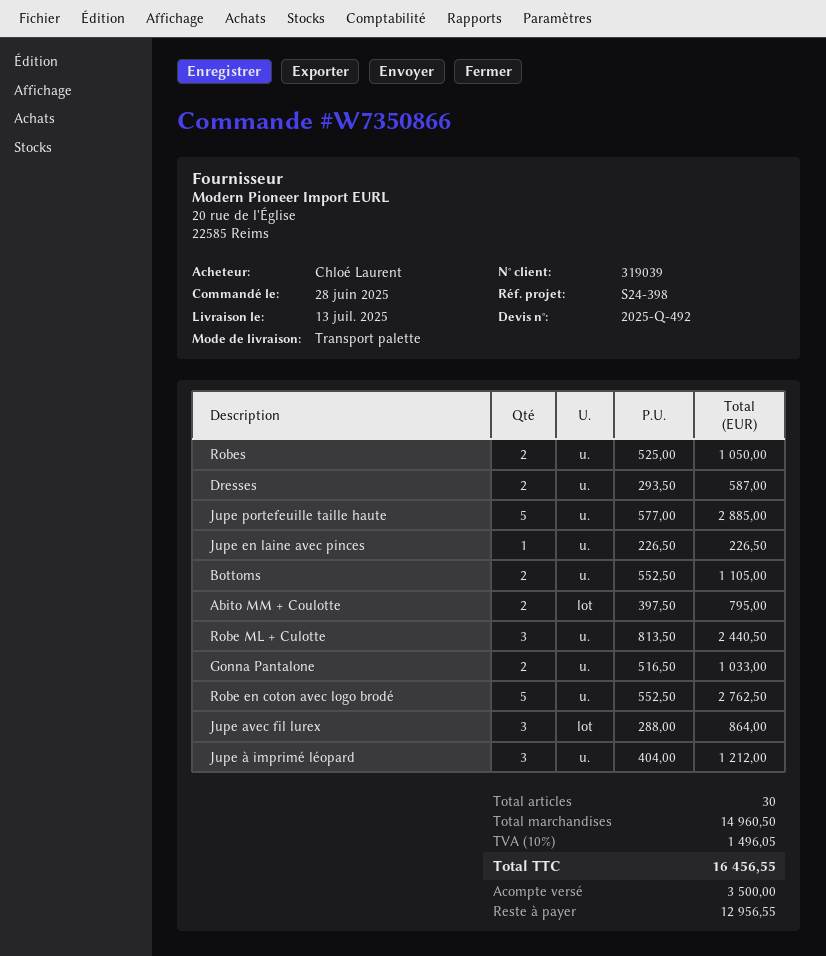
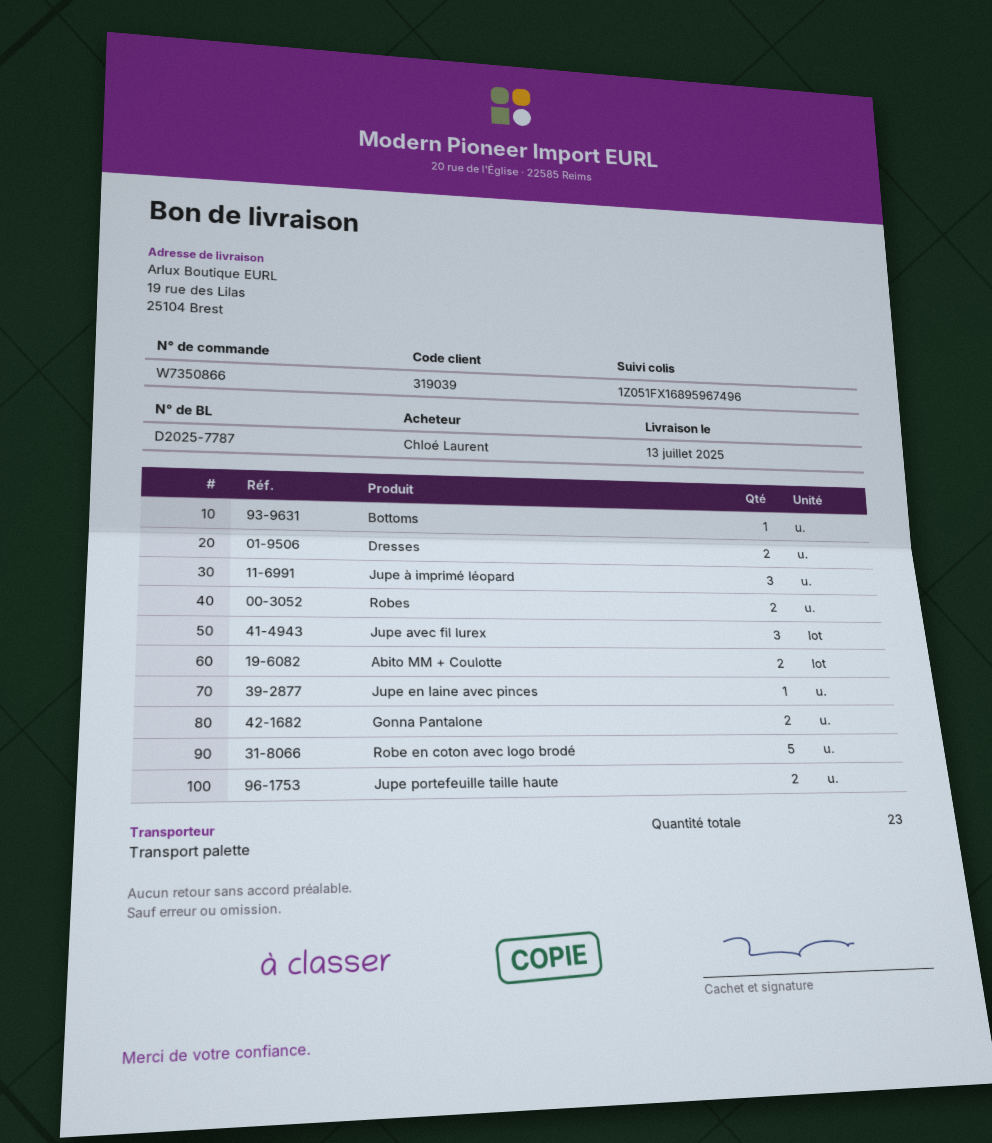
Jupe portefeuille taille haute: 5 -> 2
Bottoms: 2 -> 1
Robe ML + Culotte: 3 -> none
total quantity: 30 -> 23

